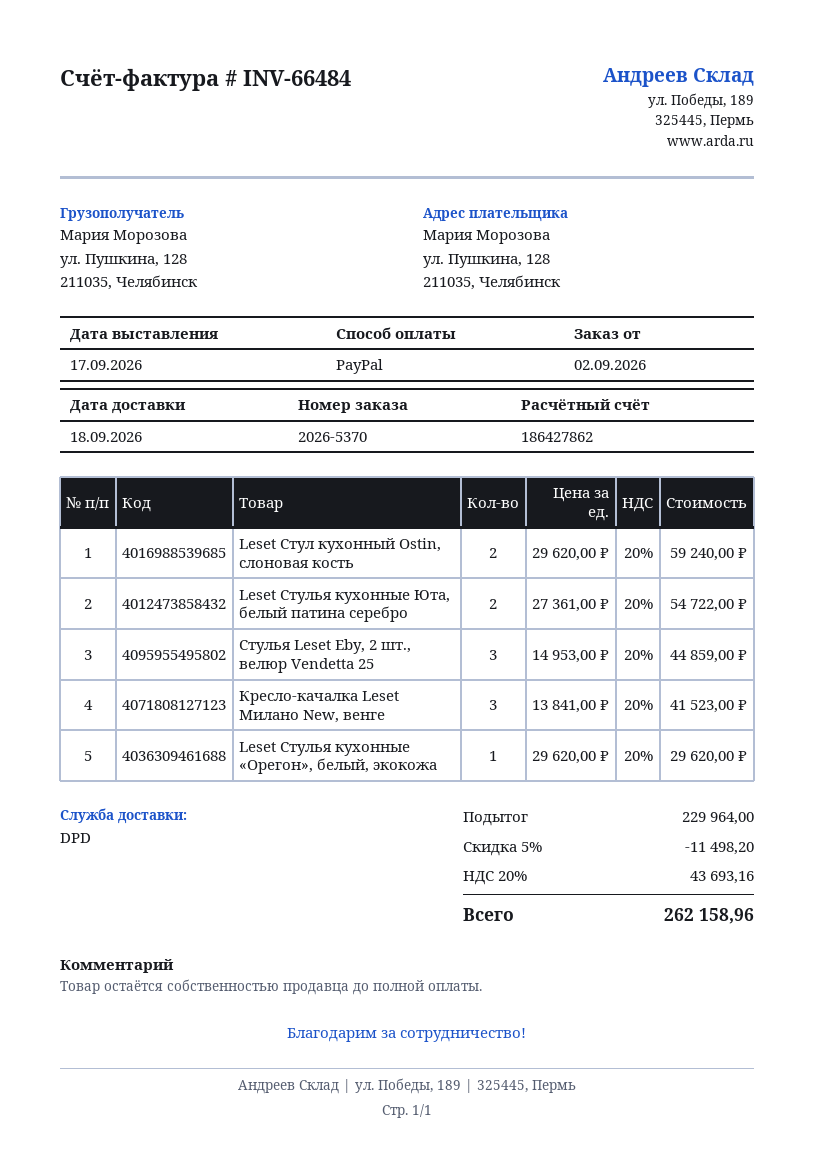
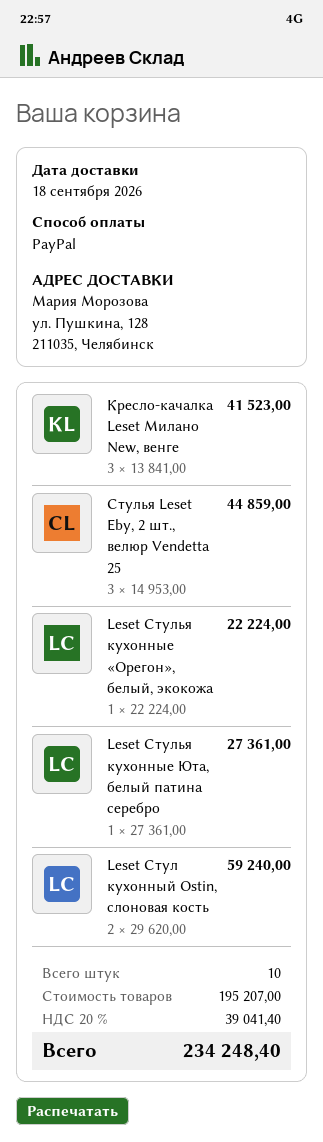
Leset Стулья кухонные Юта, белый патина серебро: 2 x 27361.00 = 54722.00 -> 1 x 27361.00 = 27361.00
Leset Стулья кухонные «Орегон», белый, экокожа: 1 x 29620.00 = 29620.00 -> 1 x 22224.00 = 22224.00
subtotal: 229964.00 -> 195207.00
discount: 5% = 11498.20 -> none
tax: 20% = 43693.16 -> 20% = 39041.40
total: 262158.96 -> 234248.40

